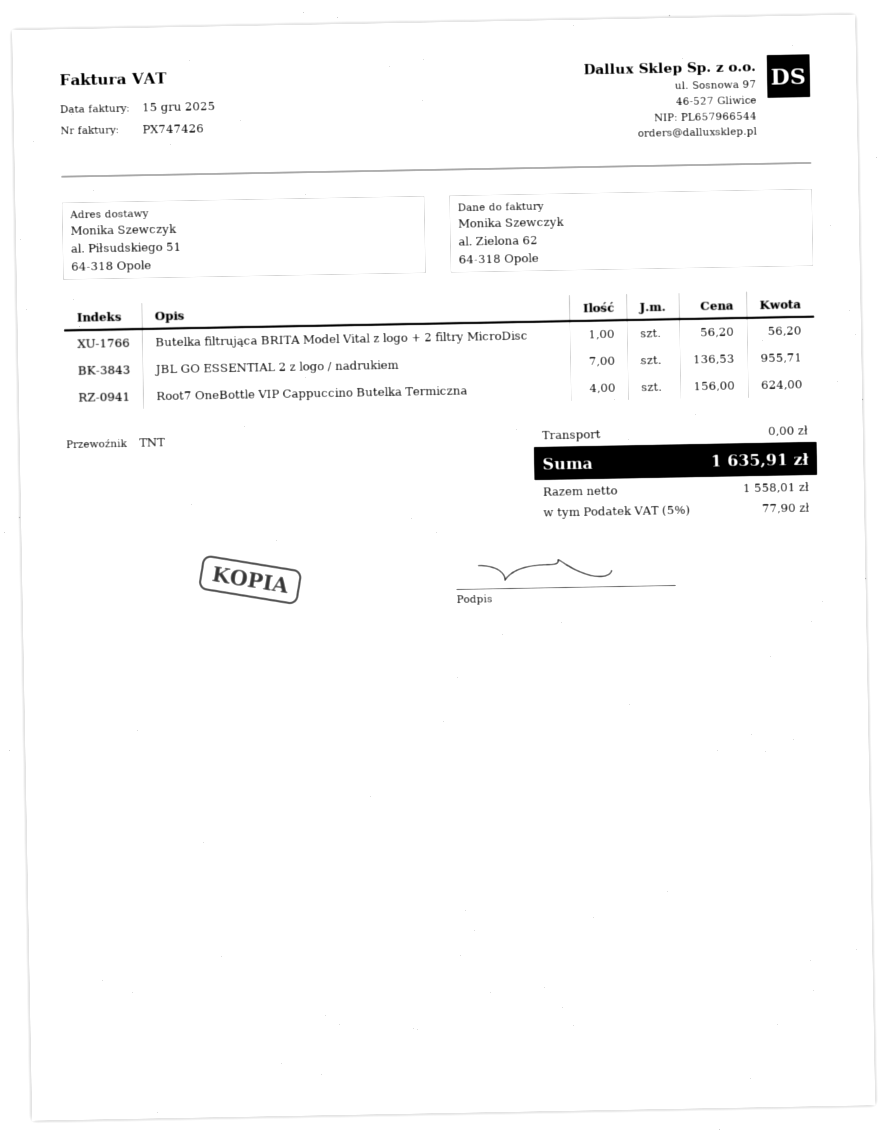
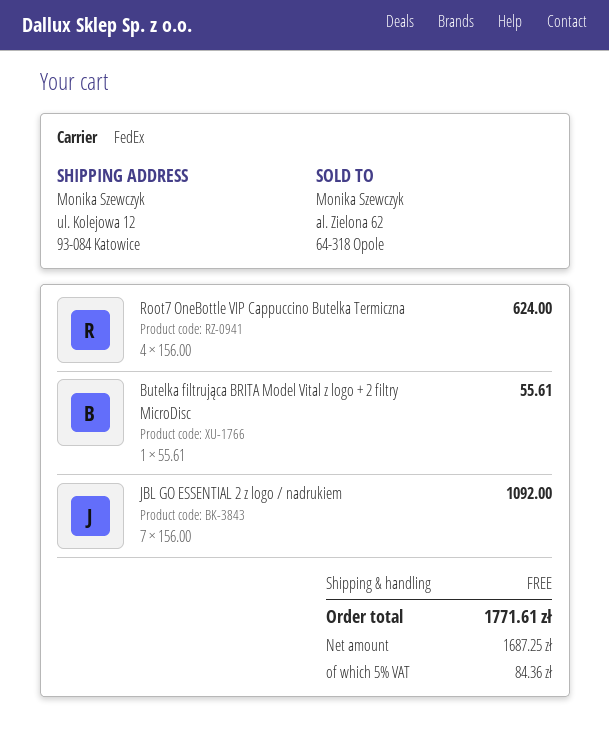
shipping method: TNT -> FedEx
ship to: al. Piłsudskiego 51, 64-318 Opole -> ul. Kolejowa 12, 93-084 Katowice
Butelka filtrująca BRITA Model Vital z logo + 2 filtry MicroDisc: 1 x 56.20 = 56.20 -> 1 x 55.61 = 55.61
JBL GO ESSENTIAL 2 z logo / nadrukiem: 7 x 136.53 = 955.71 -> 7 x 156.00 = 1092.00
net: 1558.01 -> 1687.25
tax: 5% = 77.90 -> 5% = 84.36
total: 1635.91 -> 1771.61

